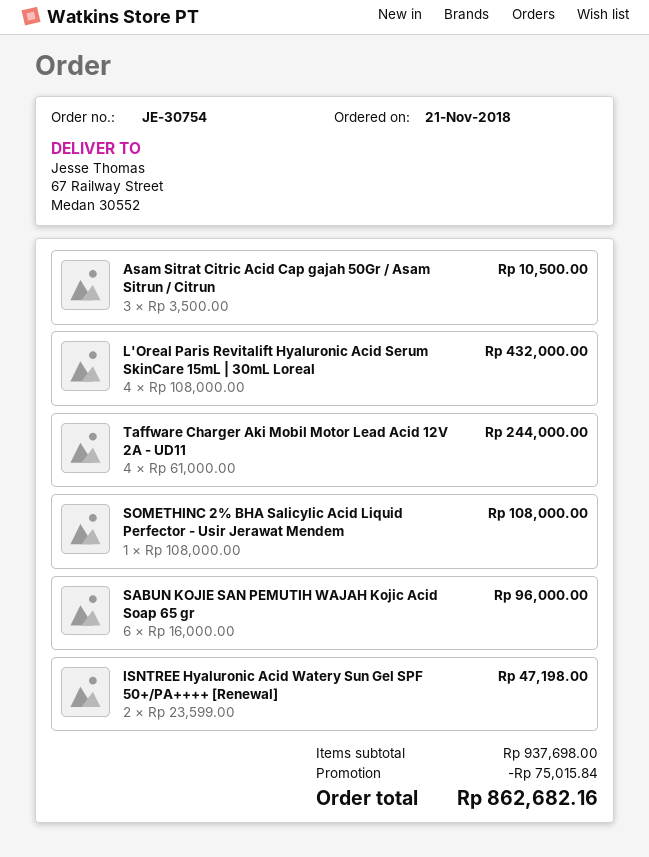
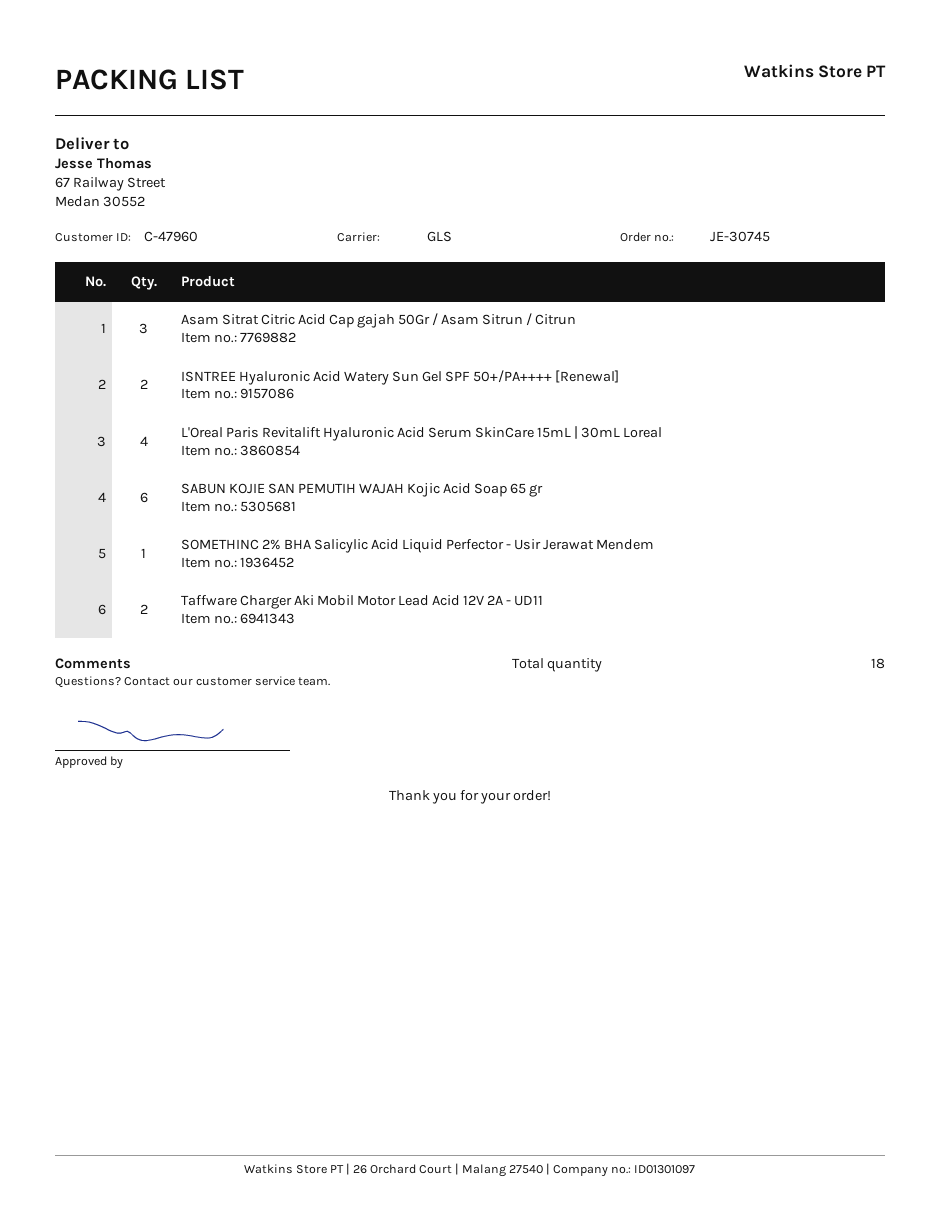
order number: JE-30754 -> JE-30745
Taffware Charger Aki Mobil Motor Lead Acid 12V 2A - UD11: 4 -> 2

